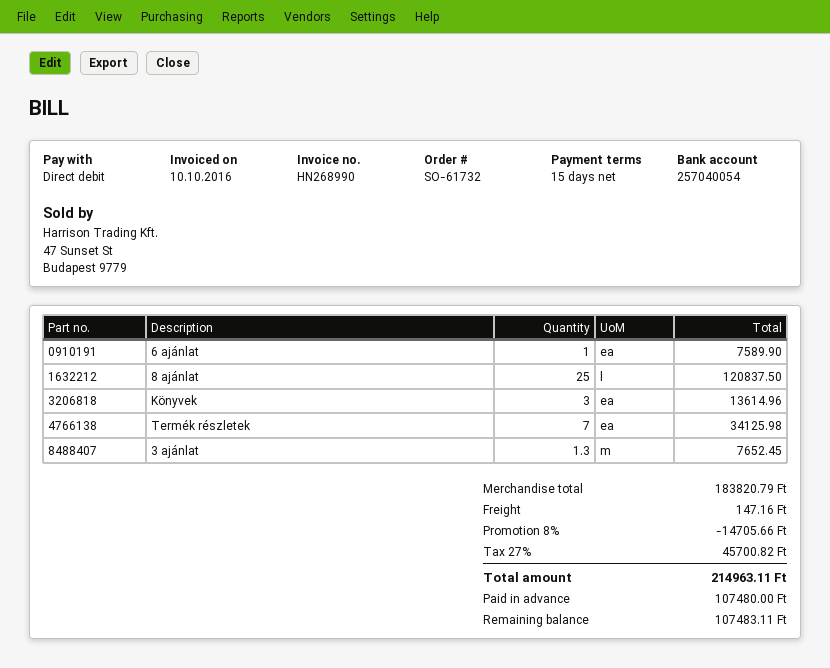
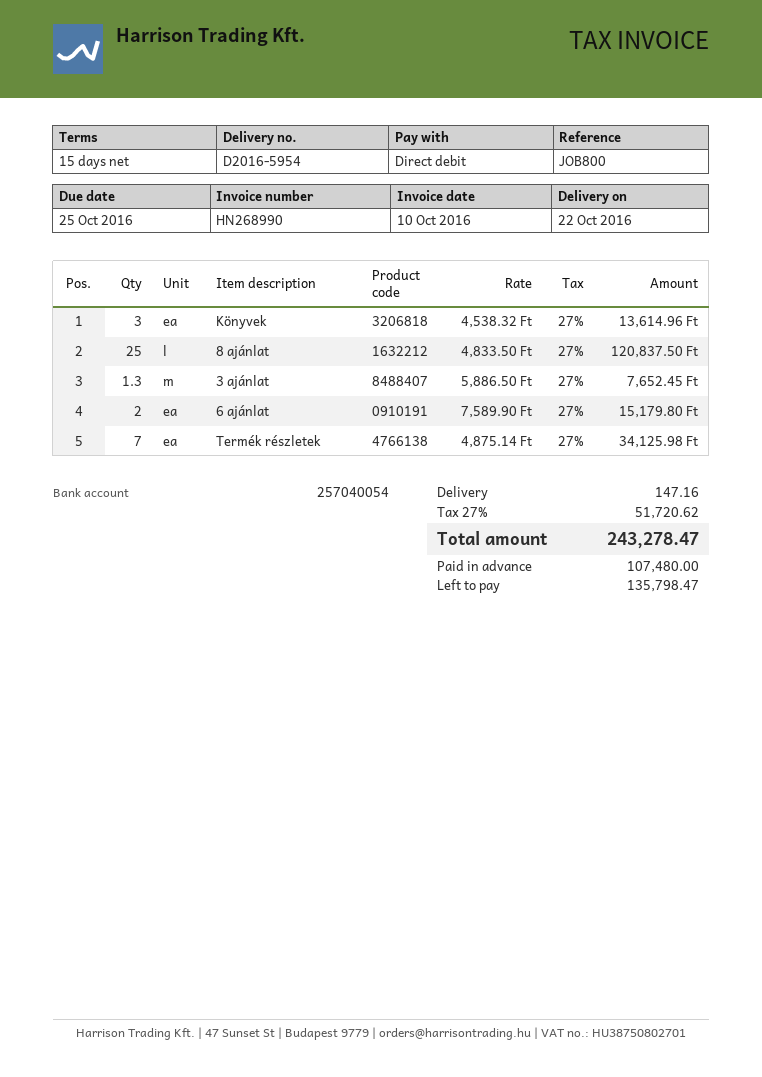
6 ajánlat: 1 for 7589.90 -> 2 for 15179.80
discount: 8% = 14705.66 -> none
tax: 27% = 45700.82 -> 27% = 51720.62
total: 214963.11 -> 243278.47
balance: 107483.11 -> 135798.47

